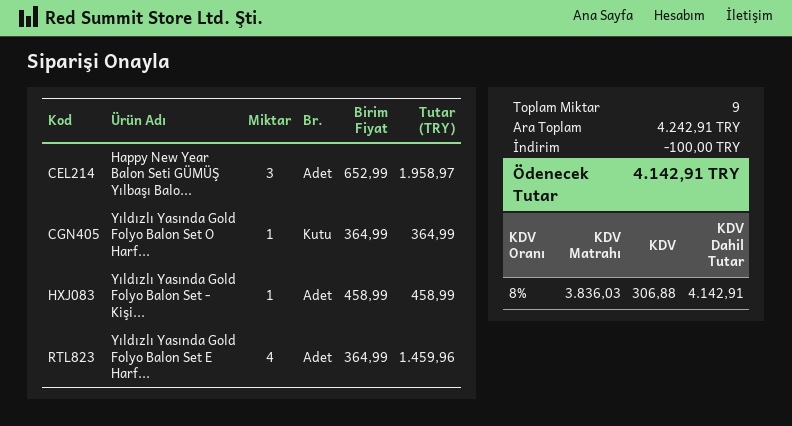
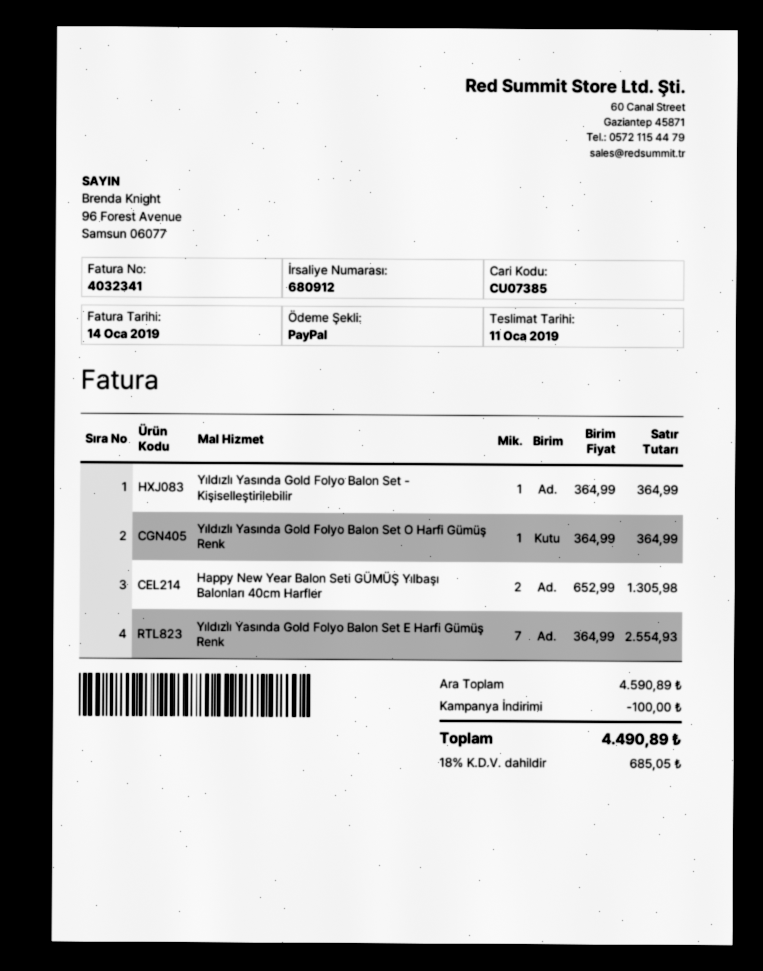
Happy New Year Balon Seti GÜMÜŞ Yılbaşı Balo...: 3 x 652.99 = 1958.97 -> 2 x 652.99 = 1305.98
Yıldızlı Yasında Gold Folyo Balon Set - Kişi...: 1 x 458.99 = 458.99 -> 1 x 364.99 = 364.99
Yıldızlı Yasında Gold Folyo Balon Set E Harf...: 4 x 364.99 = 1459.96 -> 7 x 364.99 = 2554.93
subtotal: 4242.91 -> 4590.89
tax: 8% = 306.88 -> 18% = 685.05
total: 4142.91 -> 4490.89

